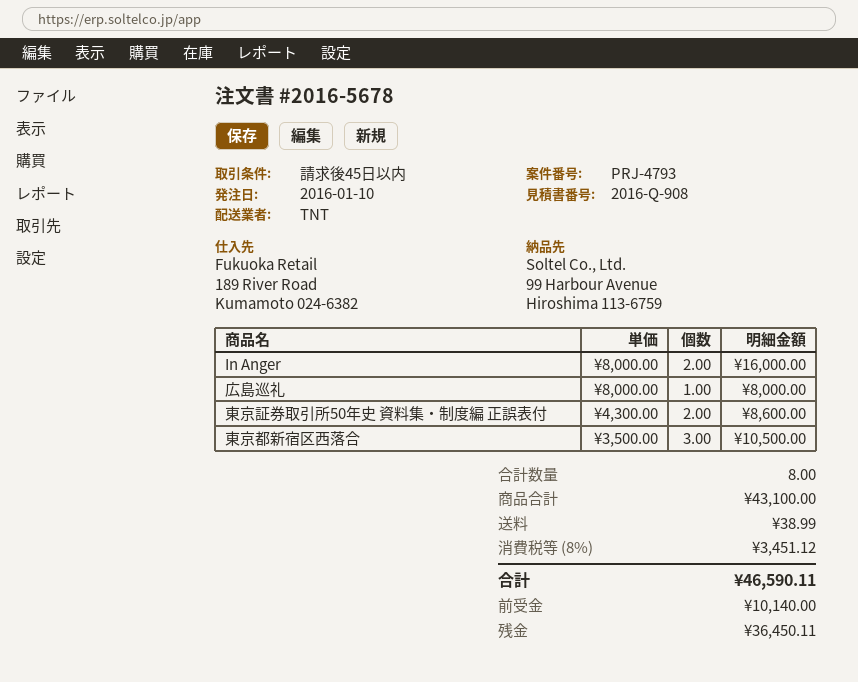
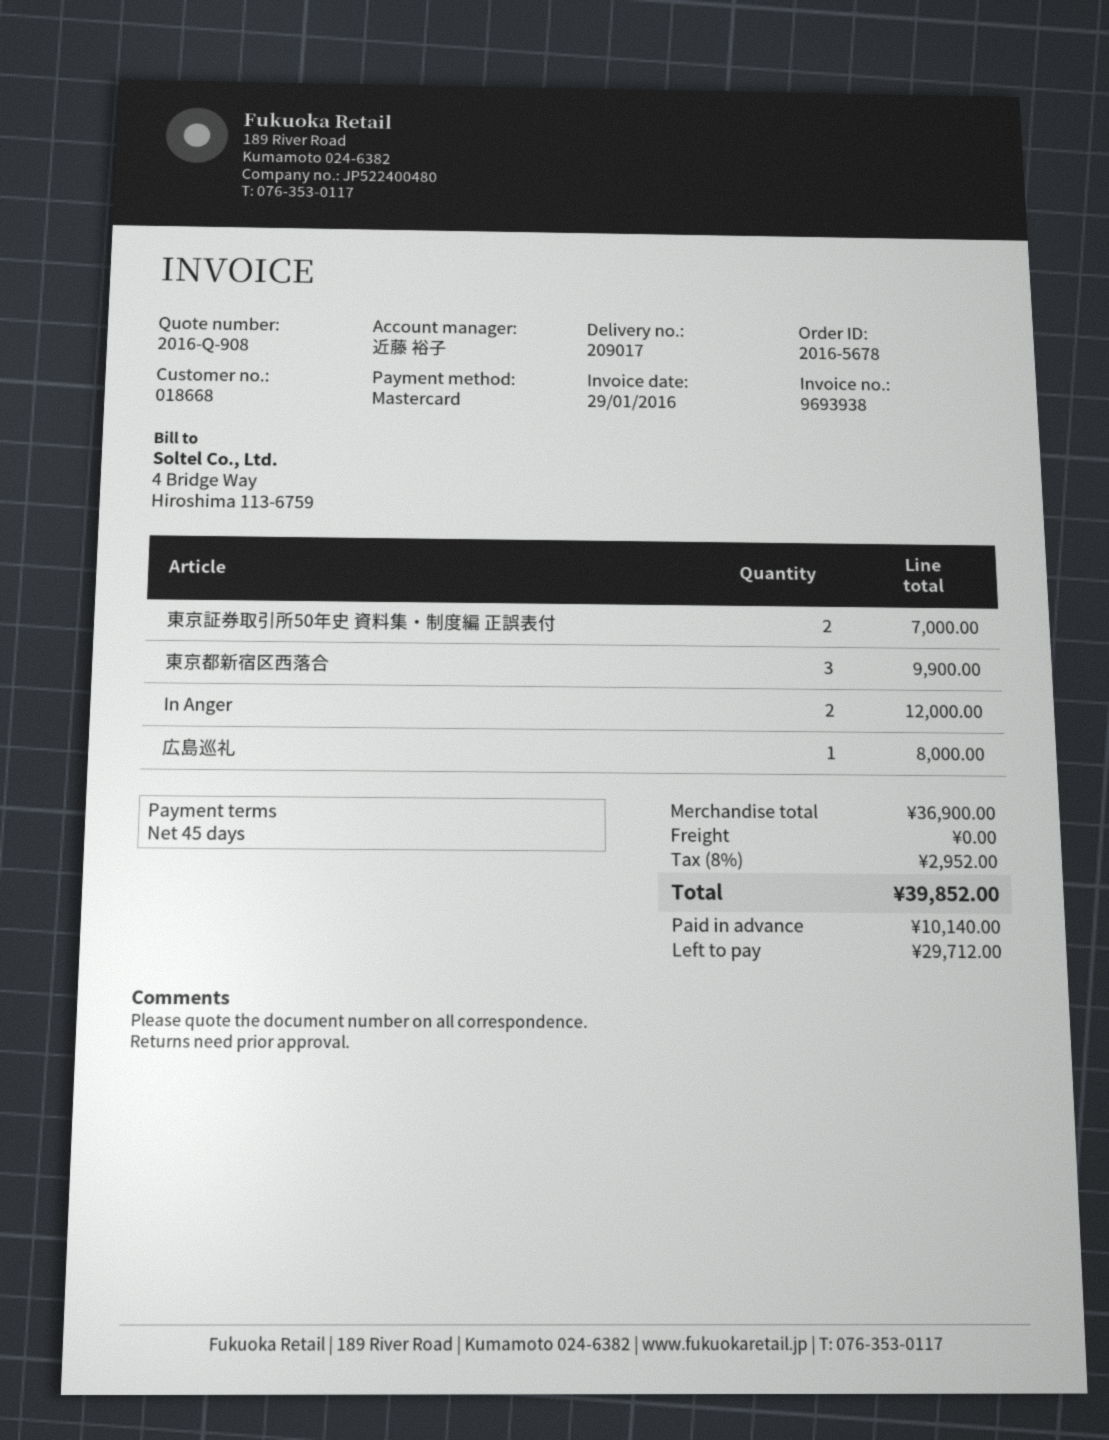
In Anger: 2 for 16000.00 -> 2 for 12000.00
東京証券取引所50年史 資料集・制度編 正誤表付: 2 for 8600.00 -> 2 for 7000.00
東京都新宿区西落合: 3 for 10500.00 -> 3 for 9900.00
subtotal: 43100.00 -> 36900.00
shipping: 38.99 -> 0.00
tax: 8% = 3451.12 -> 8% = 2952.00
total: 46590.11 -> 39852.00
balance: 36450.11 -> 29712.00

